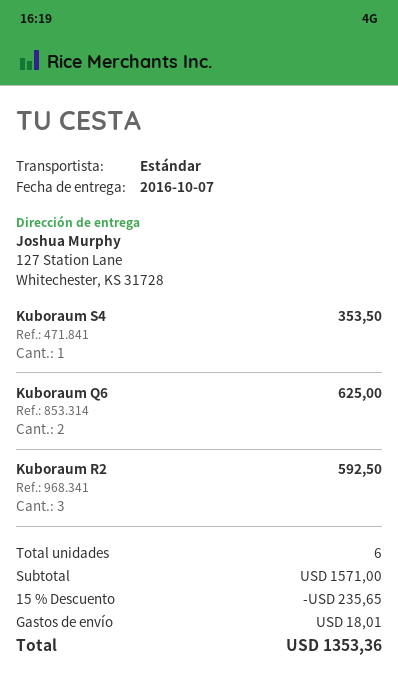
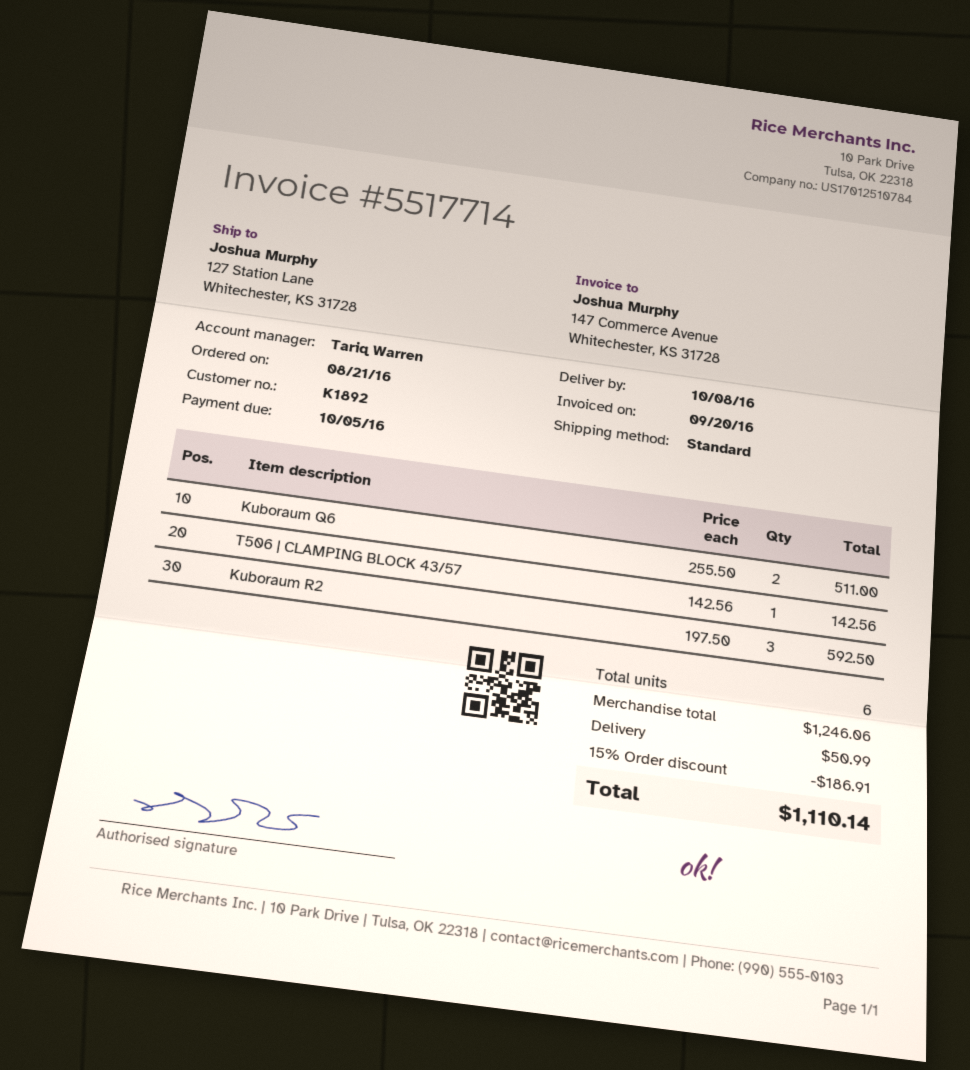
delivery date: 2016-10-07 -> 2016-10-08
Kuboraum S4: 1 for 353.50 -> none
Kuboraum Q6: 2 for 625.00 -> 2 for 511.00
T506 | CLAMPING BLOCK 43/57: none -> 1 for 142.56
subtotal: 1571.00 -> 1246.06
discount: 15% = 235.65 -> 15% = 186.91
shipping: 18.01 -> 50.99
total: 1353.36 -> 1110.14

